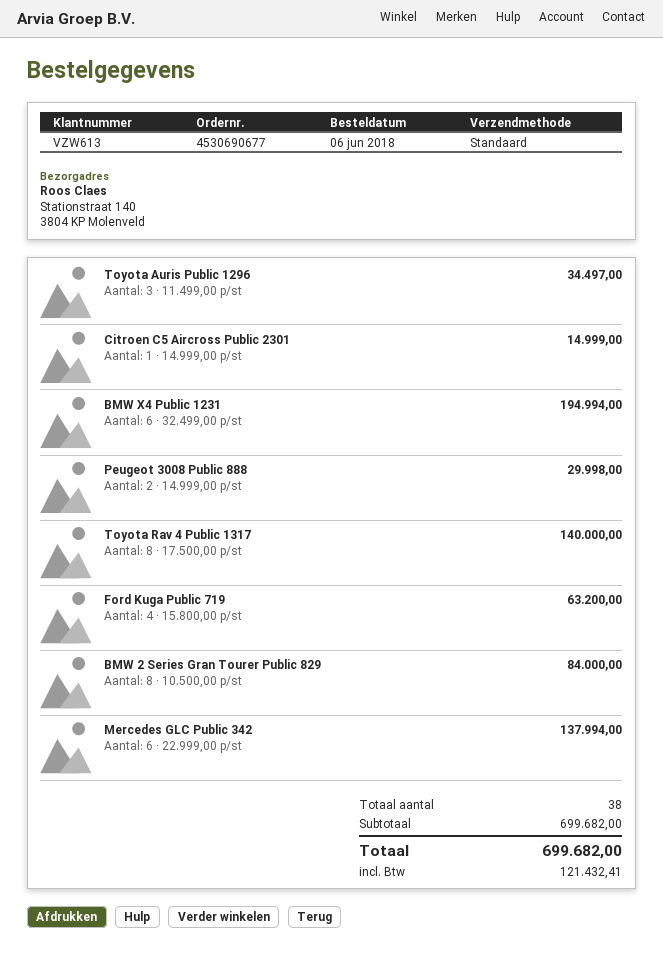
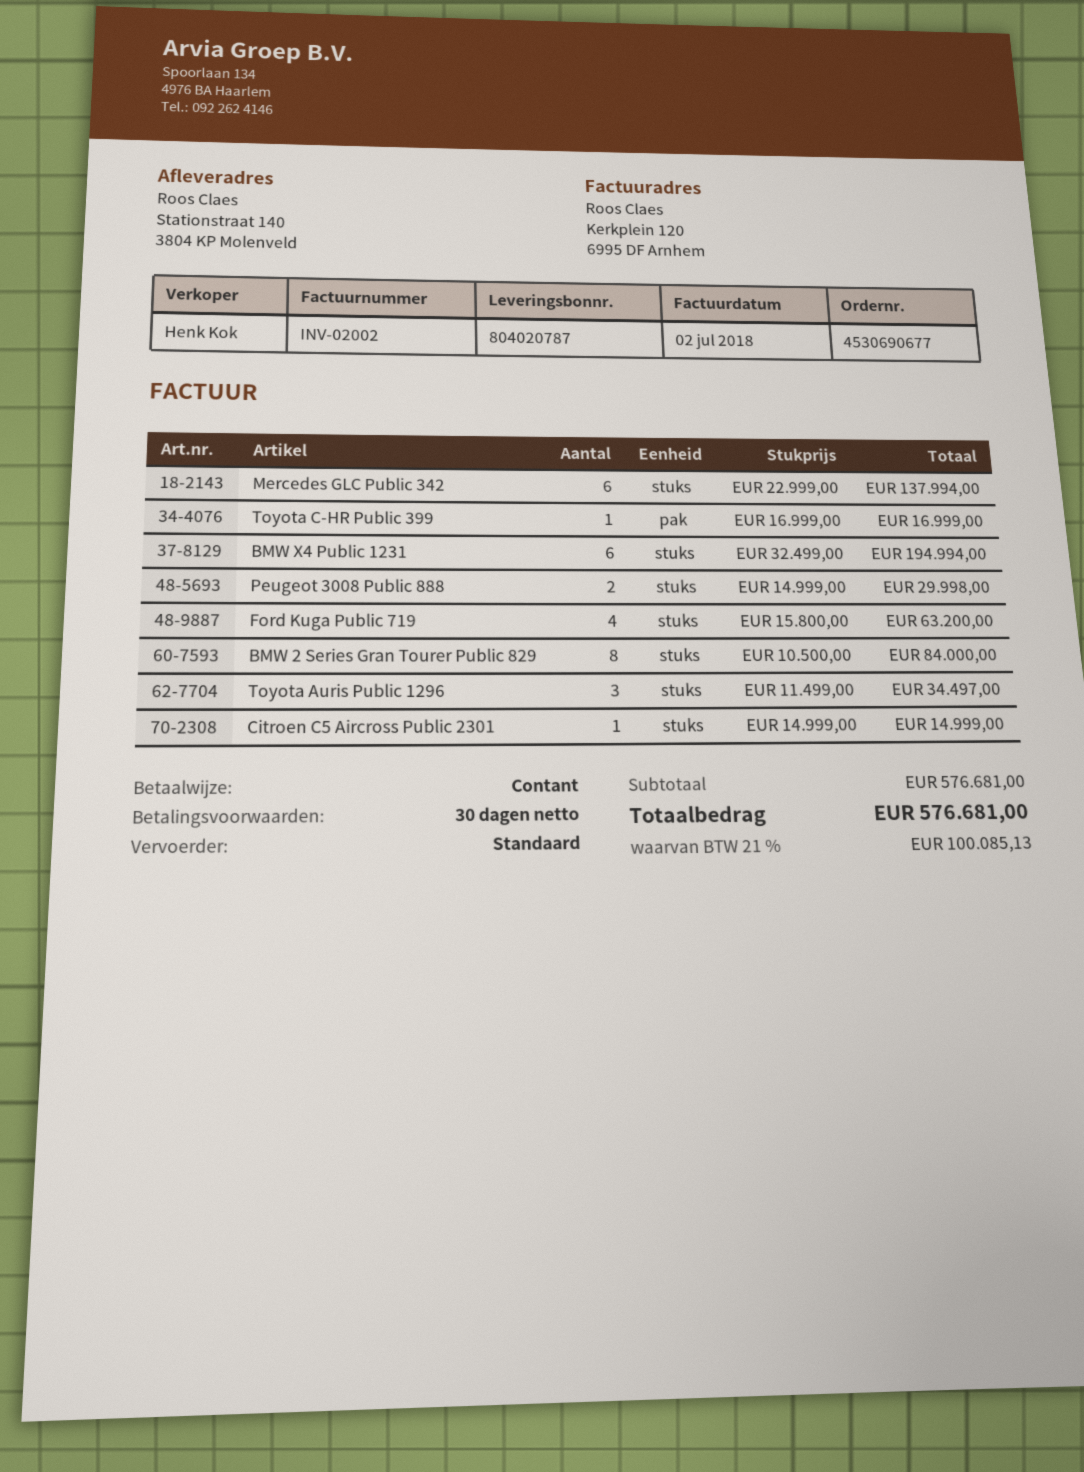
Toyota Rav 4 Public 1317: 8 x 17500.00 = 140000.00 -> none
Toyota C-HR Public 399: none -> 1 x 16999.00 = 16999.00
subtotal: 699682.00 -> 576681.00
tax: 121432.41 -> 100085.13
total: 699682.00 -> 576681.00

